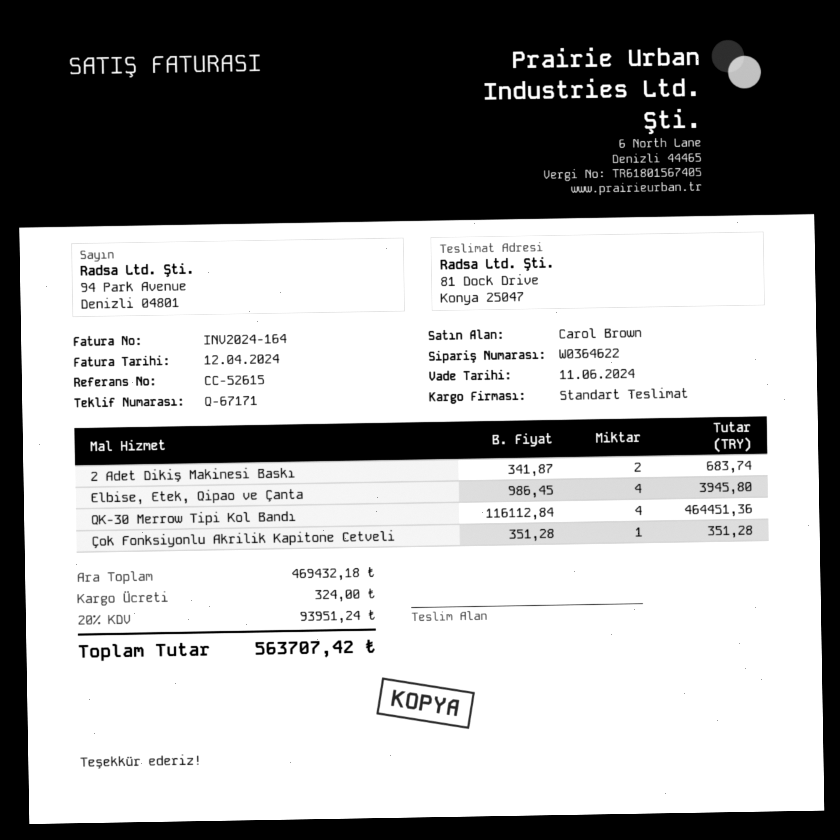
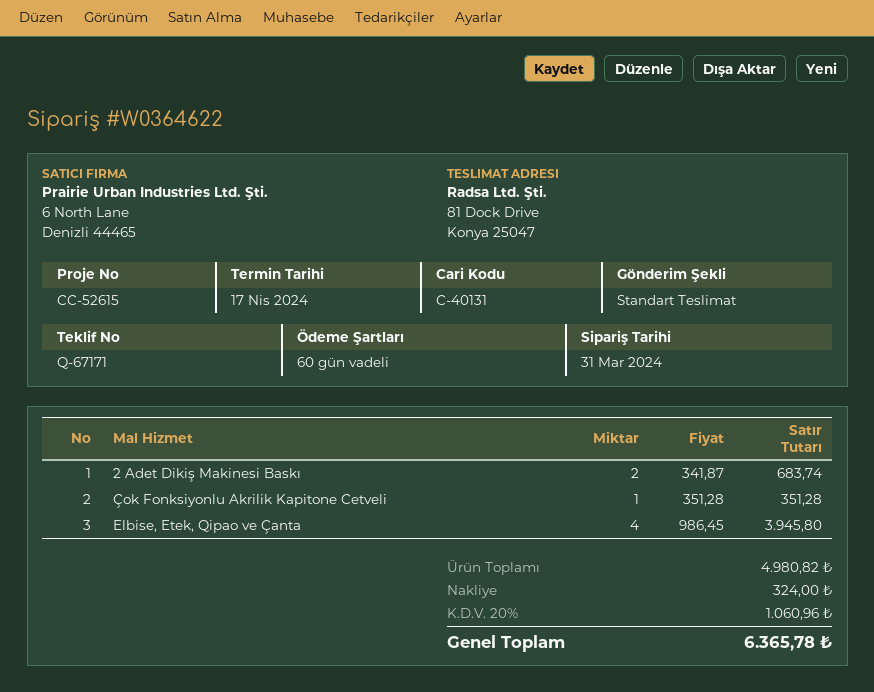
QK-30 Merrow Tipi Kol Bandı: 4 x 116112.84 = 464451.36 -> none
subtotal: 469432.18 -> 4980.82
tax: 20% = 93951.24 -> 20% = 1060.96
total: 563707.42 -> 6365.78

